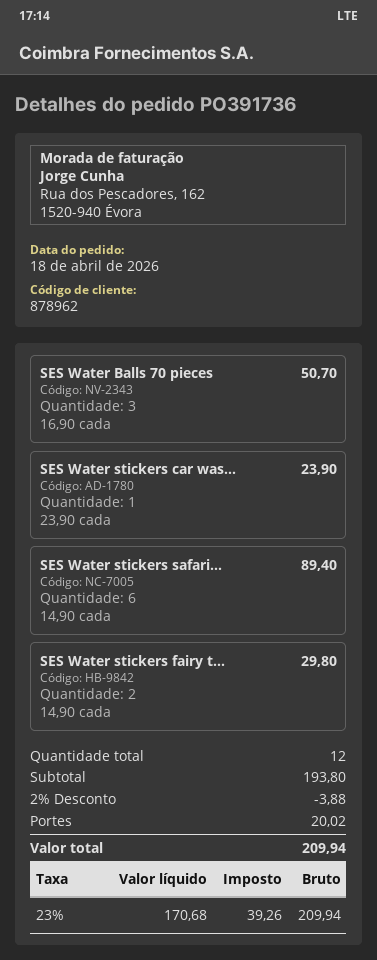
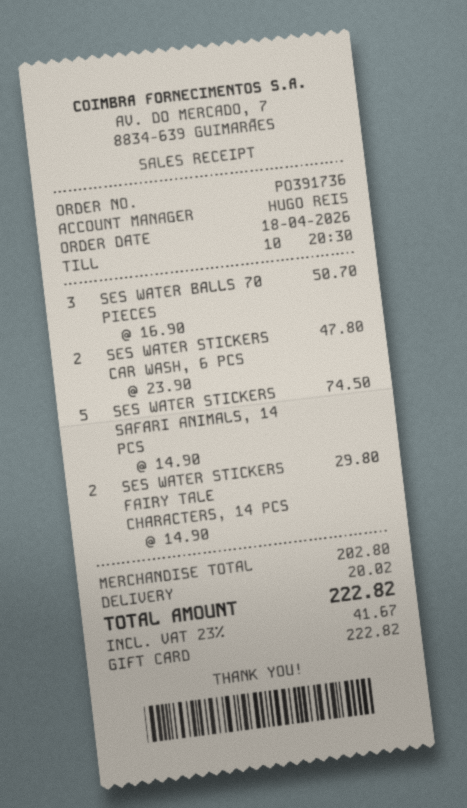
SES Water stickers car was...: 1 x 23.90 = 23.90 -> 2 x 23.90 = 47.80
SES Water stickers safari...: 6 x 14.90 = 89.40 -> 5 x 14.90 = 74.50
subtotal: 193.80 -> 202.80
discount: 2% = 3.88 -> none
tax: 23% = 39.26 -> 23% = 41.67
total: 209.94 -> 222.82

